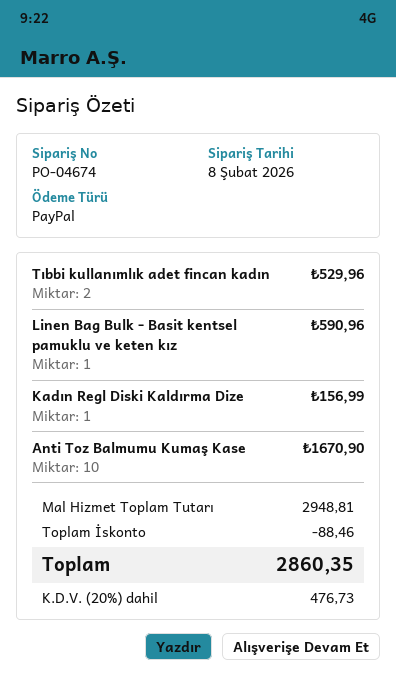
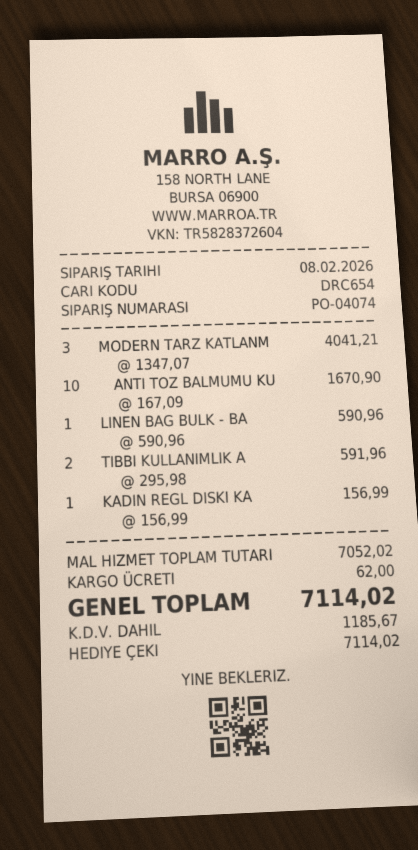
order number: PO-04674 -> PO-04074
payment method: PayPal -> gift card
Tıbbi kullanımlık adet fincan kadın: 2 for 529.96 -> 2 for 591.96
MODERN TARZ KATLANM: none -> 3 for 4041.21
subtotal: 2948.81 -> 7052.02
discount: 88.46 -> none
shipping: none -> 62.00
tax: 476.73 -> 1185.67
total: 2860.35 -> 7114.02

